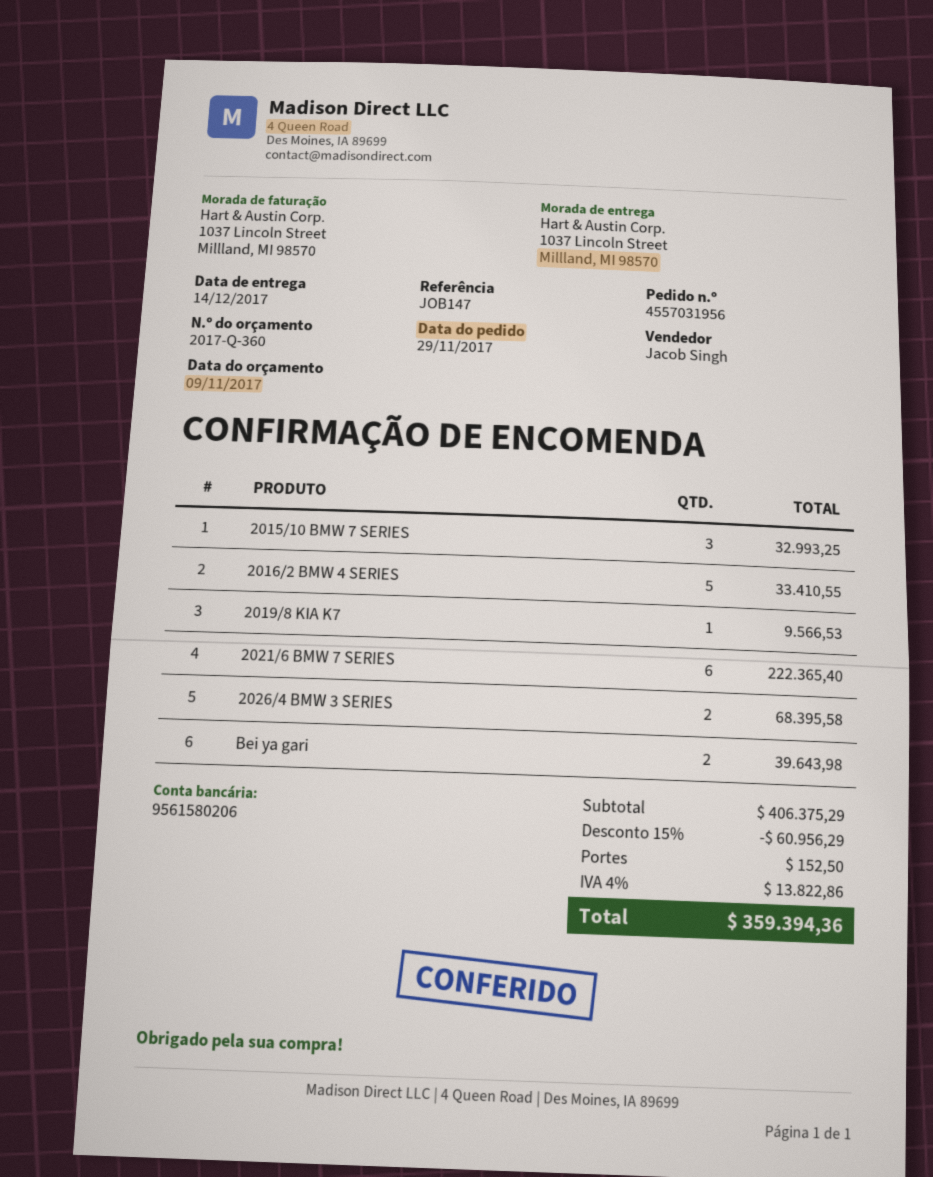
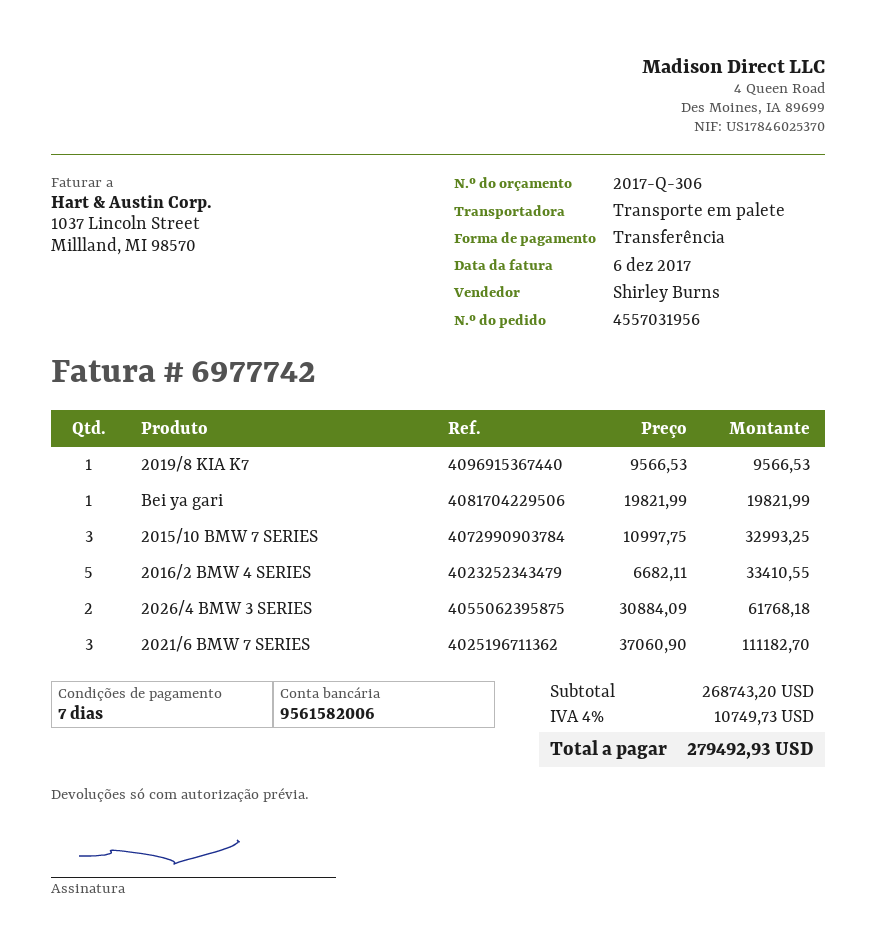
quote number: 2017-Q-360 -> 2017-Q-306
sales rep: Jacob Singh -> Shirley Burns
bank account: 9561580206 -> 9561582006
2021/6 BMW 7 SERIES: 6 for 222365.40 -> 3 for 111182.70
2026/4 BMW 3 SERIES: 2 for 68395.58 -> 2 for 61768.18
Bei ya gari: 2 for 39643.98 -> 1 for 19821.99
subtotal: 406375.29 -> 268743.20
discount: 15% = 60956.29 -> none
shipping: 152.50 -> none
tax: 4% = 13822.86 -> 4% = 10749.73
total: 359394.36 -> 279492.93

